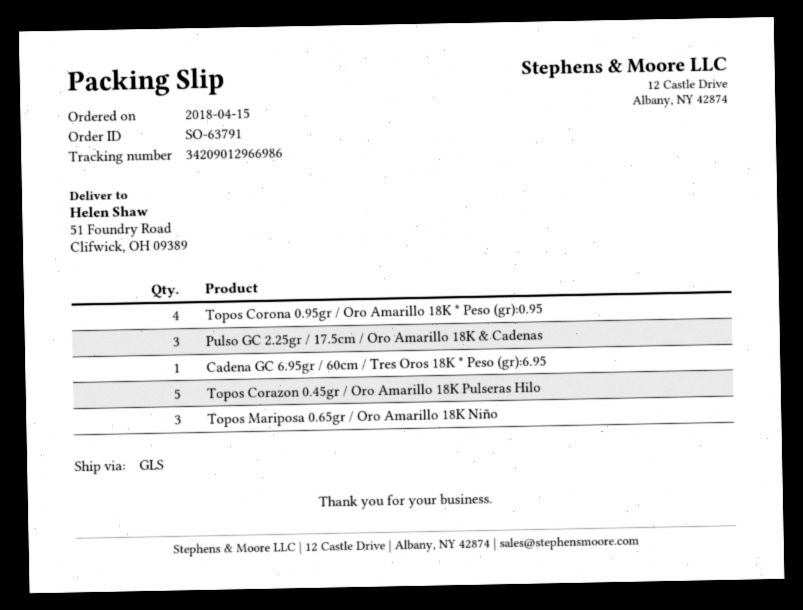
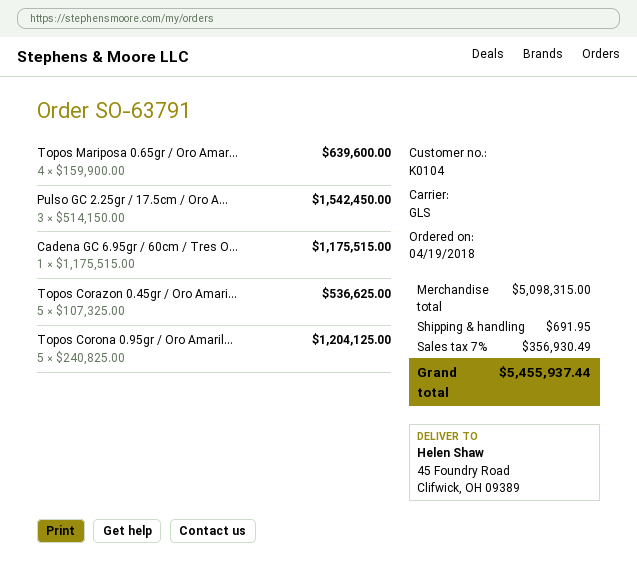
order date: 2018-04-15 -> 2018-04-19
ship to: 51 Foundry Road, Clifwick, OH 09389 -> 45 Foundry Road, Clifwick, OH 09389
Topos Corona 0.95gr / Oro Amarillo 18K * Peso (gr):0.95: 4 -> 5
Topos Mariposa 0.65gr / Oro Amarillo 18K Niño: 3 -> 4

